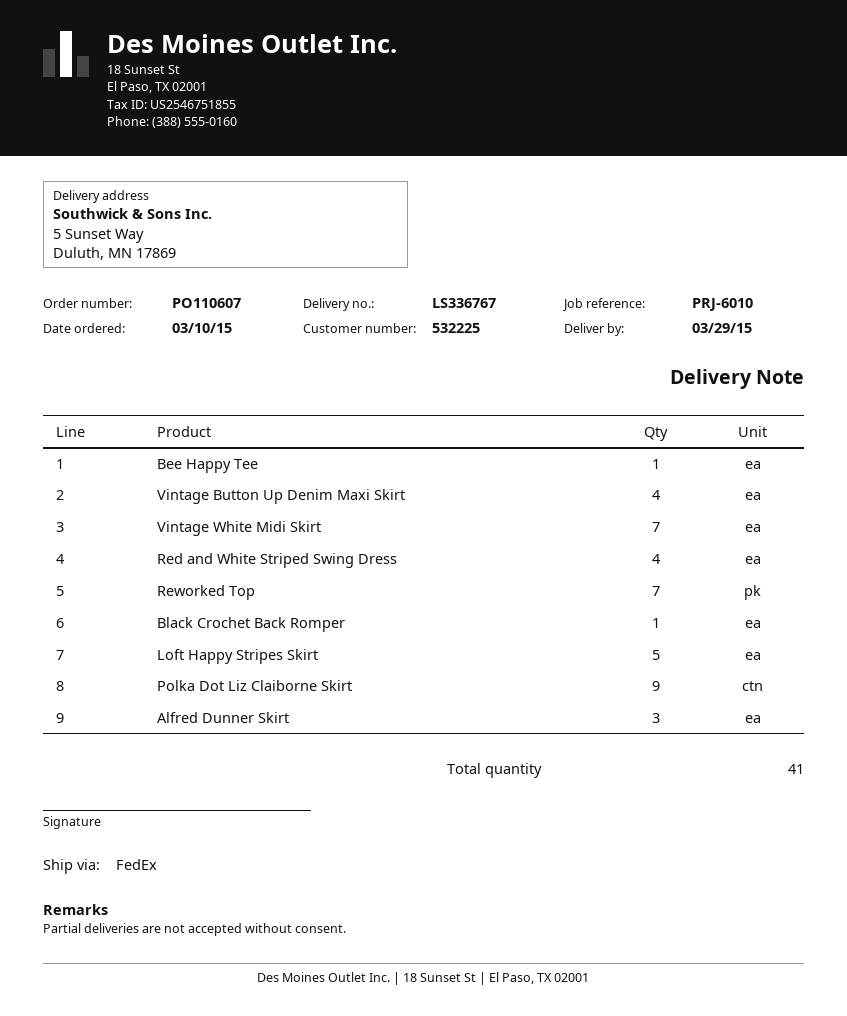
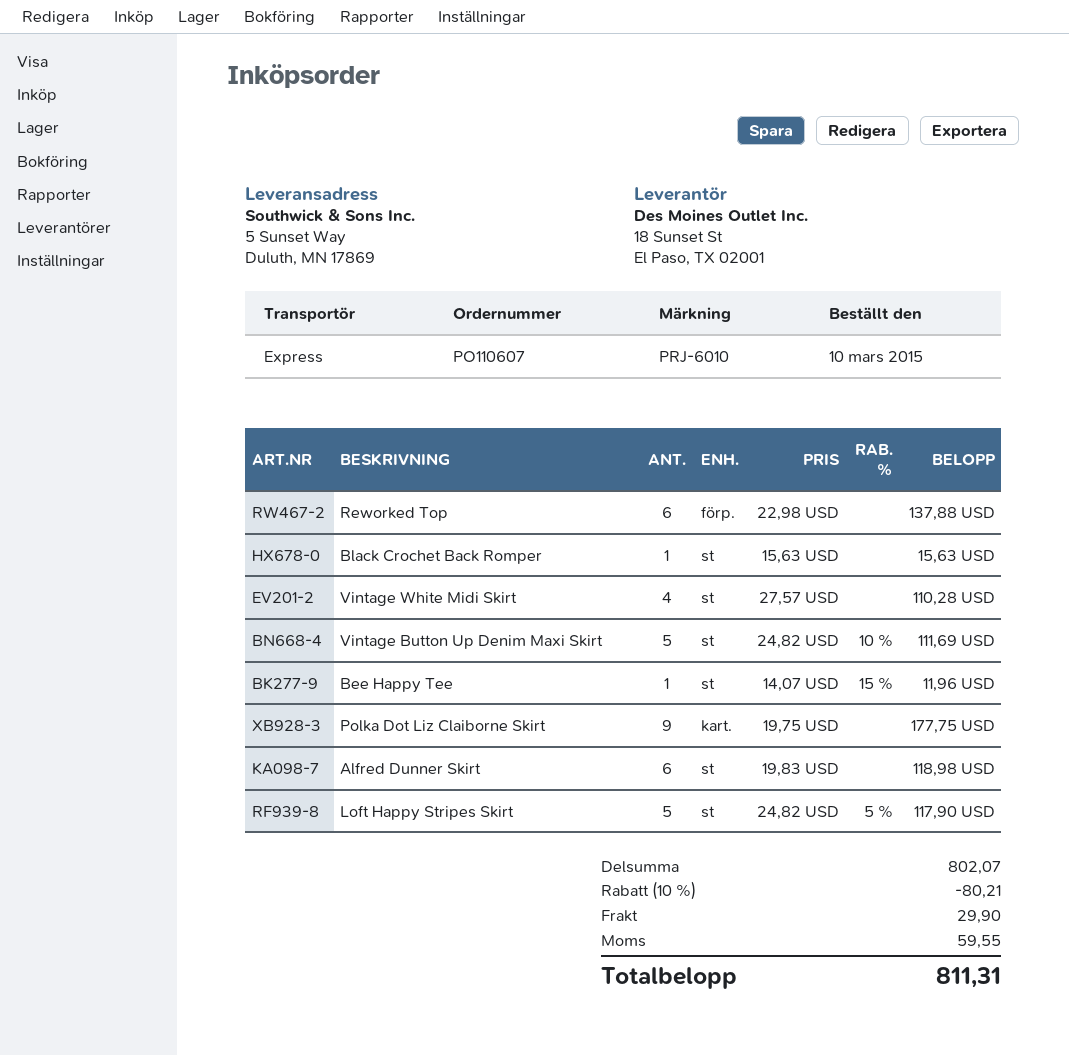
shipping method: FedEx -> express
Vintage Button Up Denim Maxi Skirt: 4 -> 5
Vintage White Midi Skirt: 7 -> 4
Red and White Striped Swing Dress: 4 -> none
Reworked Top: 7 -> 6
Alfred Dunner Skirt: 3 -> 6

